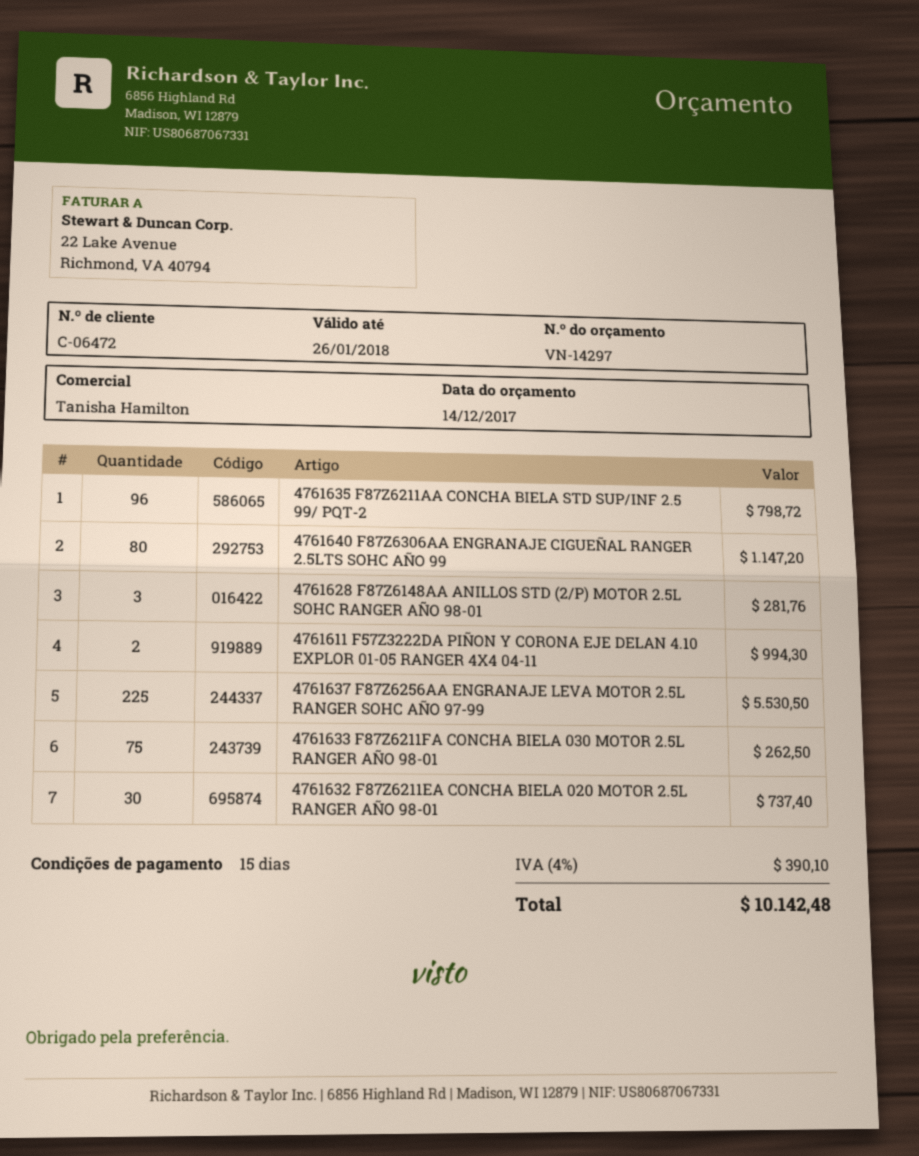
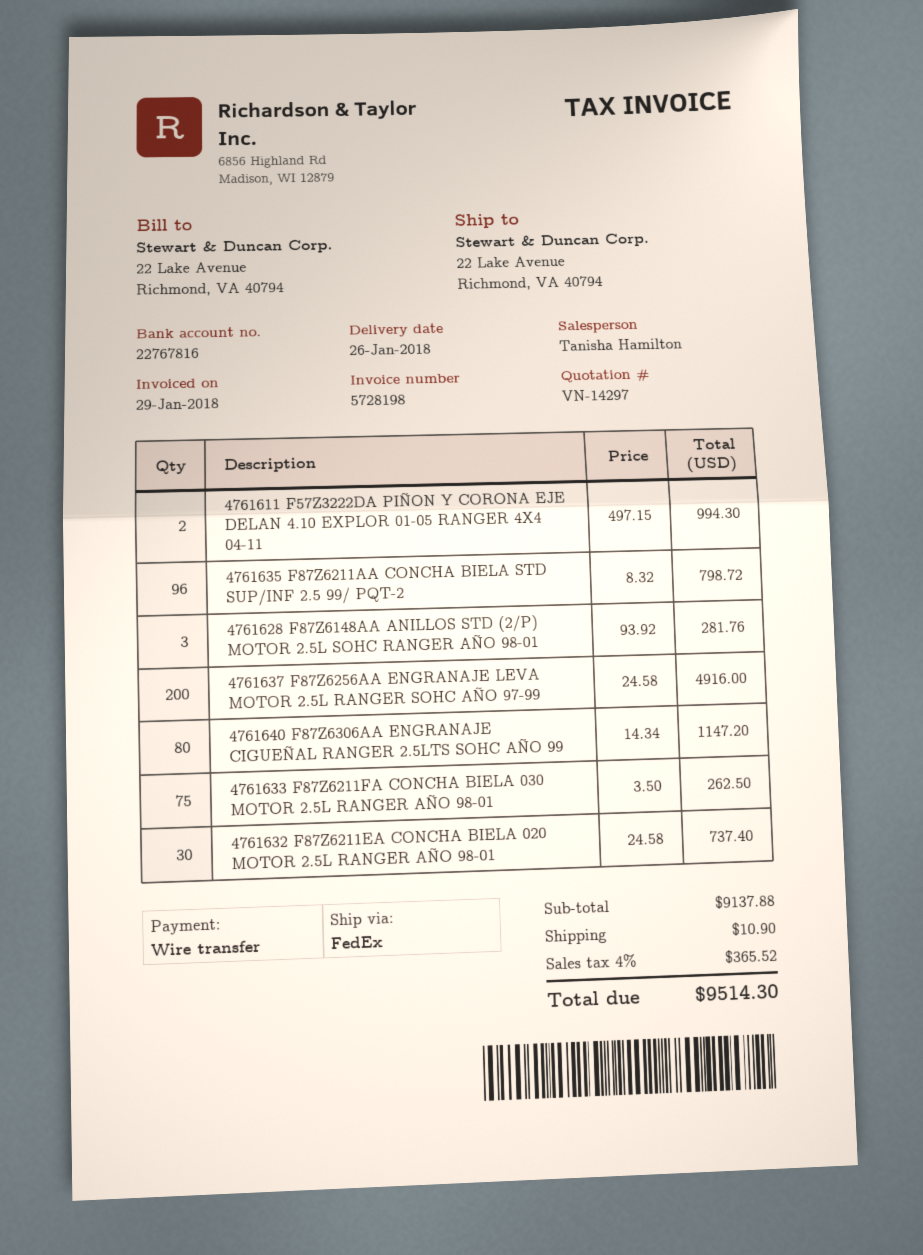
4761637 F87Z6256AA ENGRANAJE LEVA MOTOR 2.5L RANGER SOHC AÑO 97-99: 225 for 5530.50 -> 200 for 4916.00
shipping: none -> 10.90
tax: 4% = 390.10 -> 4% = 365.52
total: 10142.48 -> 9514.30

